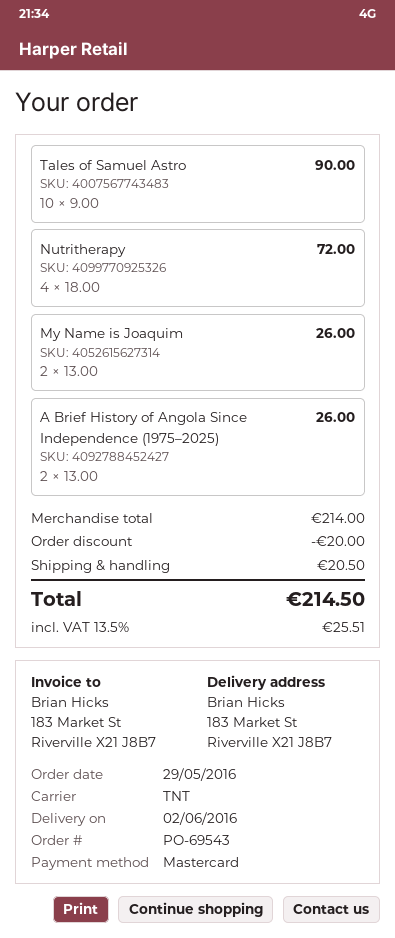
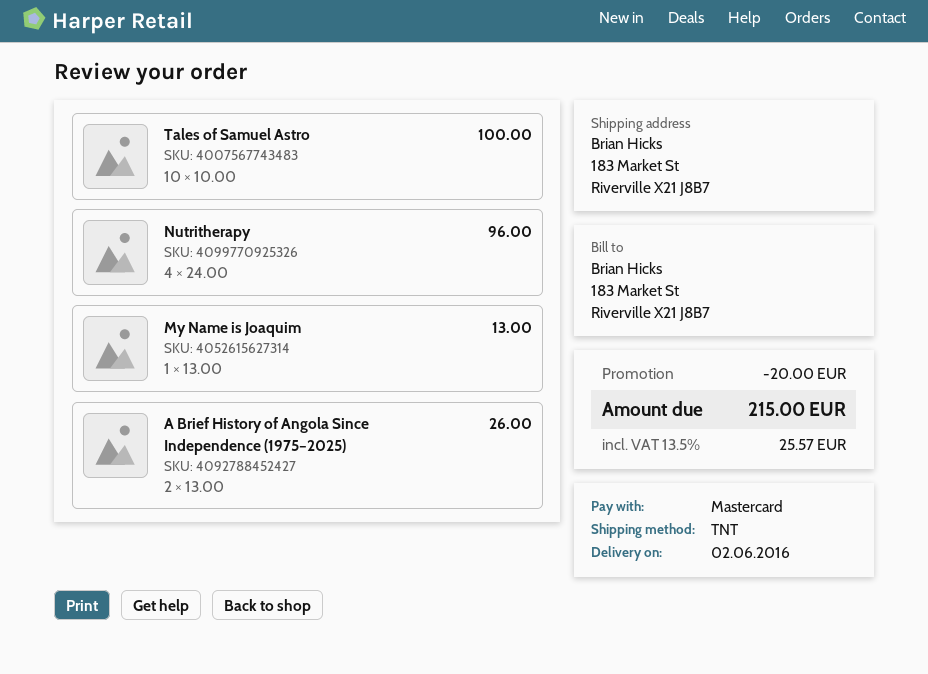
Tales of Samuel Astro: 10 x 9.00 = 90.00 -> 10 x 10.00 = 100.00
Nutritherapy: 4 x 18.00 = 72.00 -> 4 x 24.00 = 96.00
My Name is Joaquim: 2 x 13.00 = 26.00 -> 1 x 13.00 = 13.00
shipping: 20.50 -> none
tax: 13.5% = 25.51 -> 13.5% = 25.57
total: 214.50 -> 215.00

